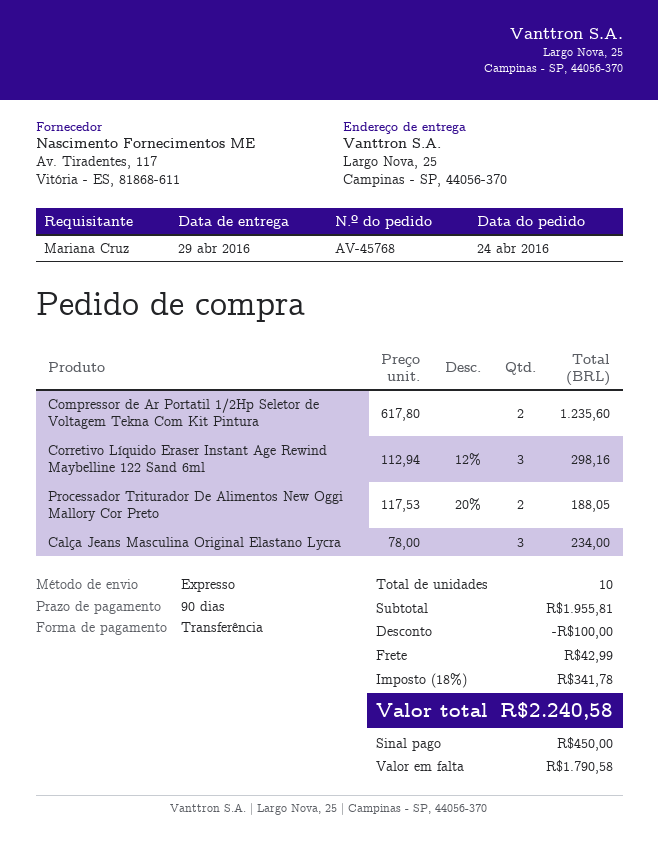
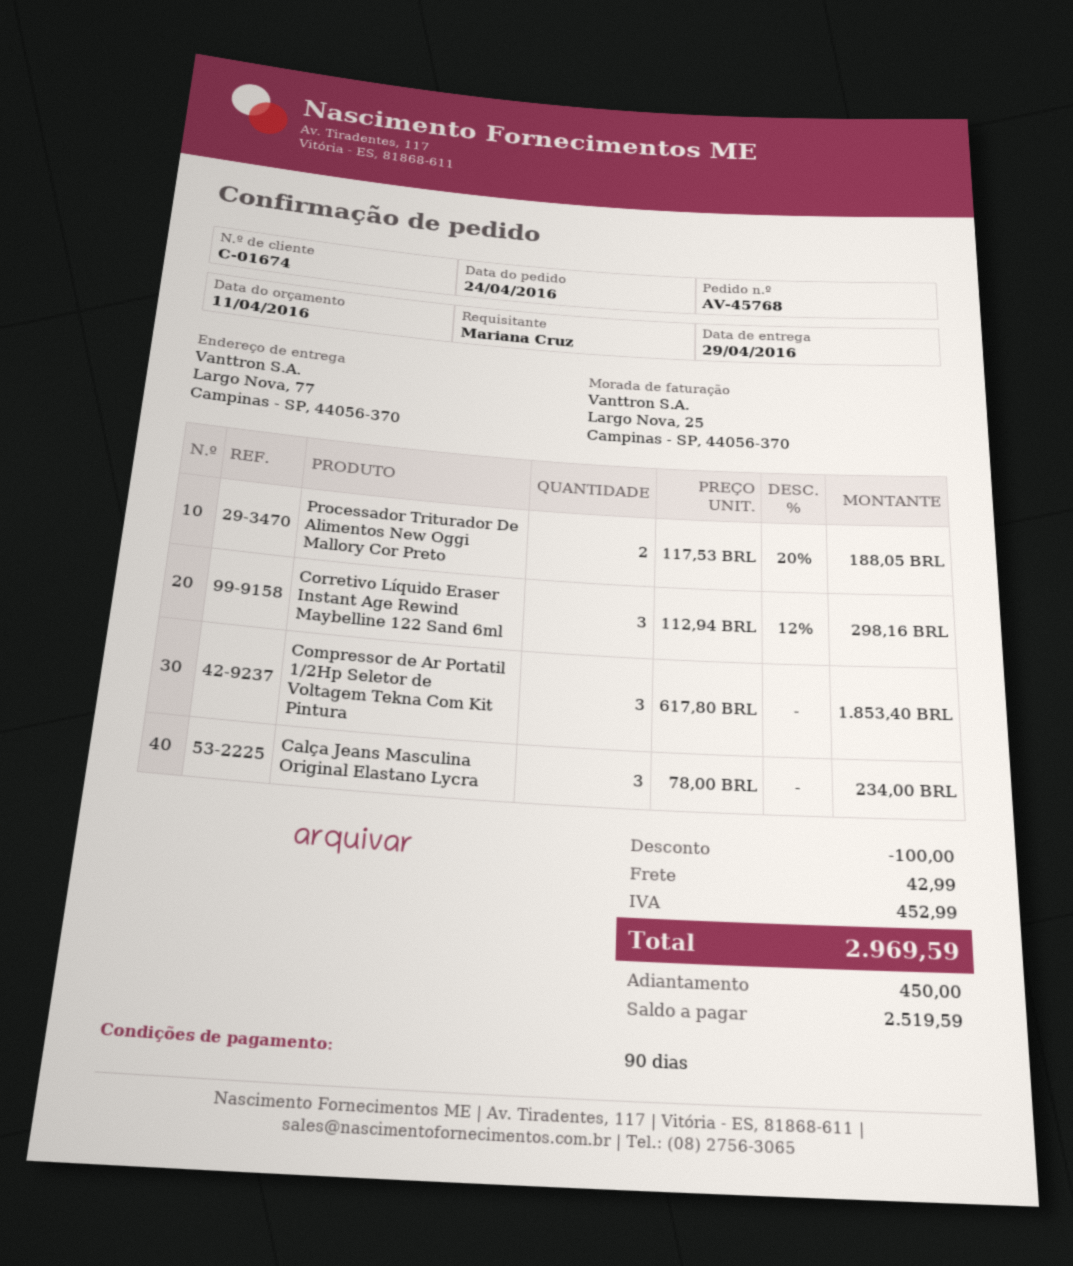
ship to: Largo Nova, 25, Campinas - SP, 44056-370 -> Largo Nova, 77, Campinas - SP, 44056-370
Compressor de Ar Portatil 1/2Hp Seletor de Voltagem Tekna Com Kit Pintura: 2 x 617.80 = 1235.60 -> 3 x 617.80 = 1853.40
tax: 341.78 -> 452.99
total: 2240.58 -> 2969.59
balance: 1790.58 -> 2519.59

